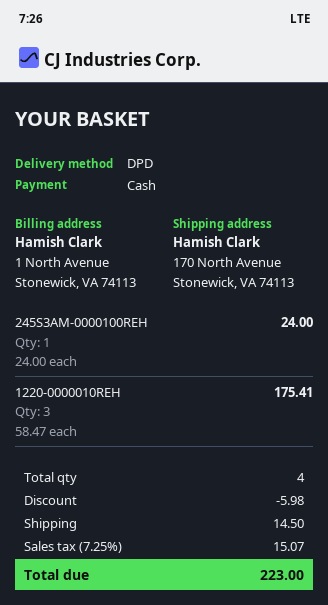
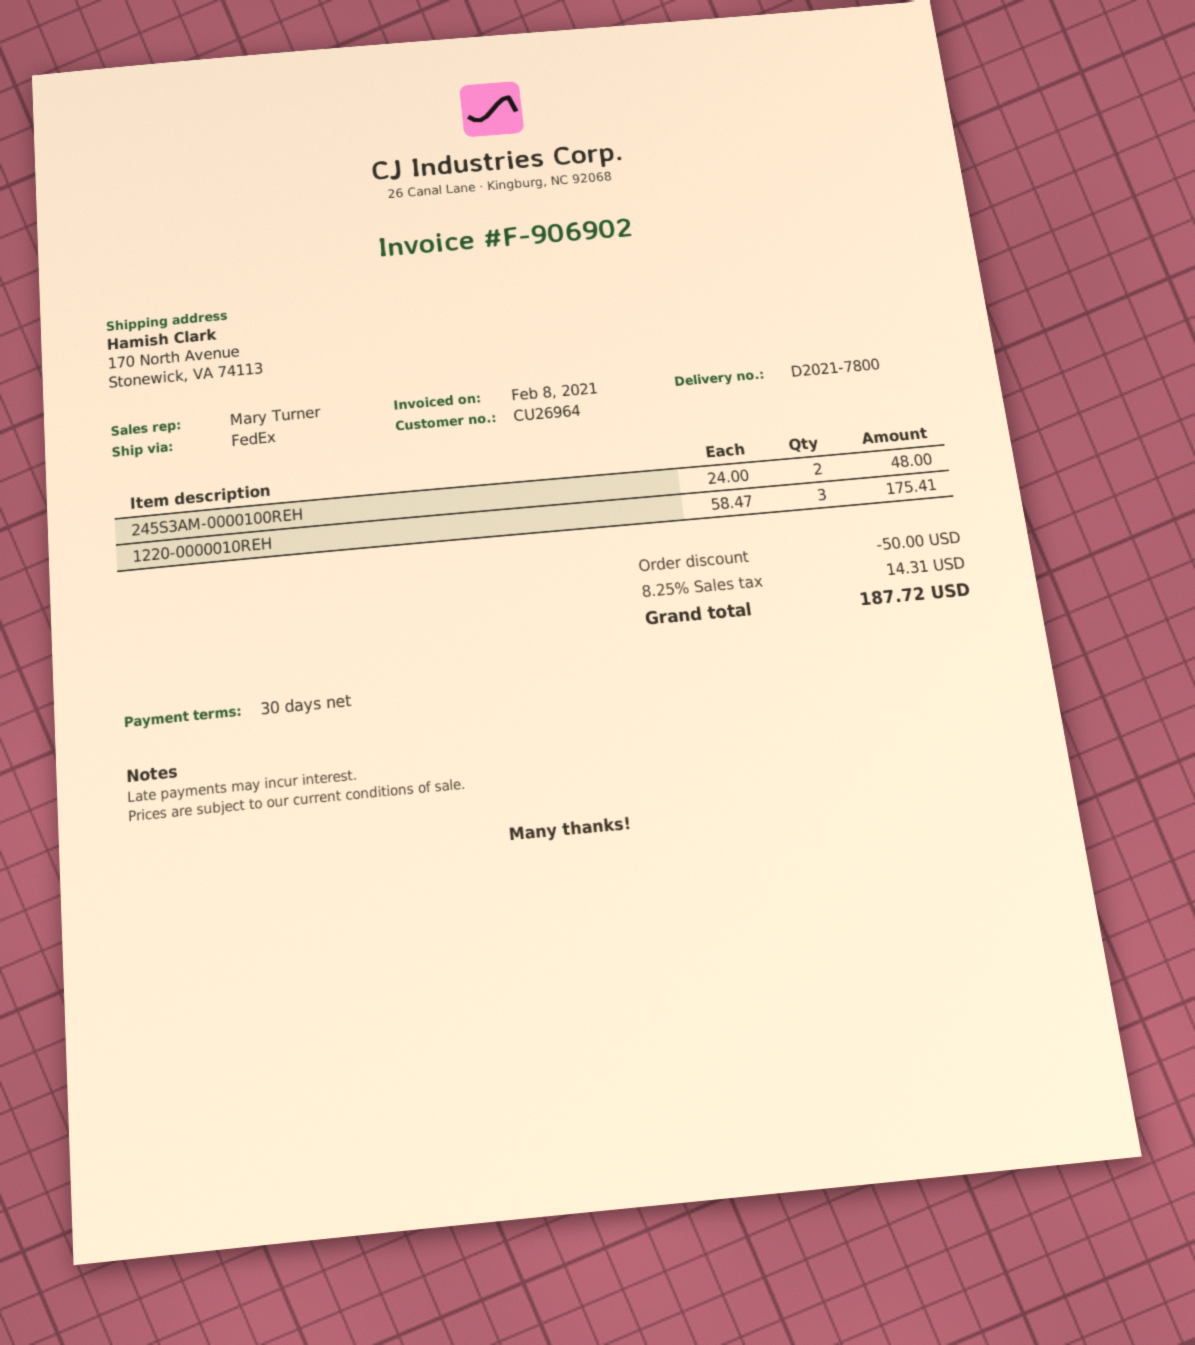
shipping method: DPD -> FedEx
245S3AM-0000100REH: 1 x 24.00 = 24.00 -> 2 x 24.00 = 48.00
discount: 5.98 -> 50.00
shipping: 14.50 -> none
tax: 7.25% = 15.07 -> 8.25% = 14.31
total: 223.00 -> 187.72

